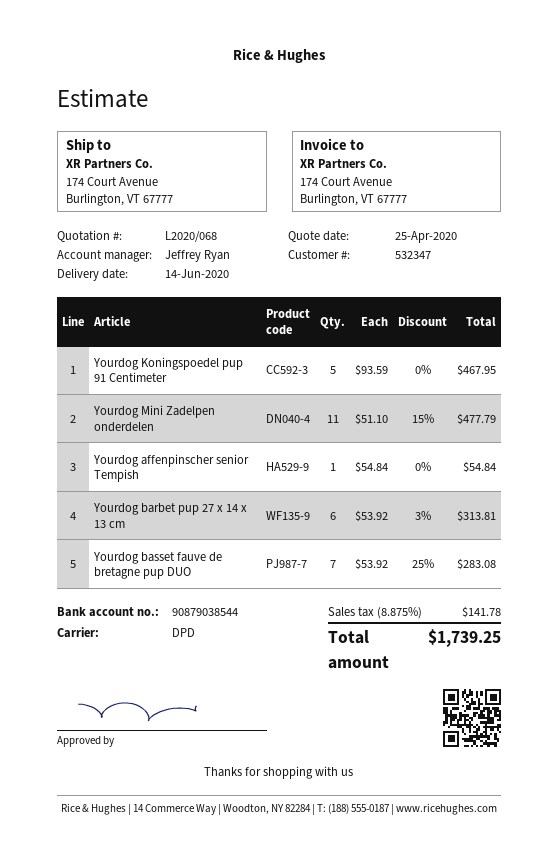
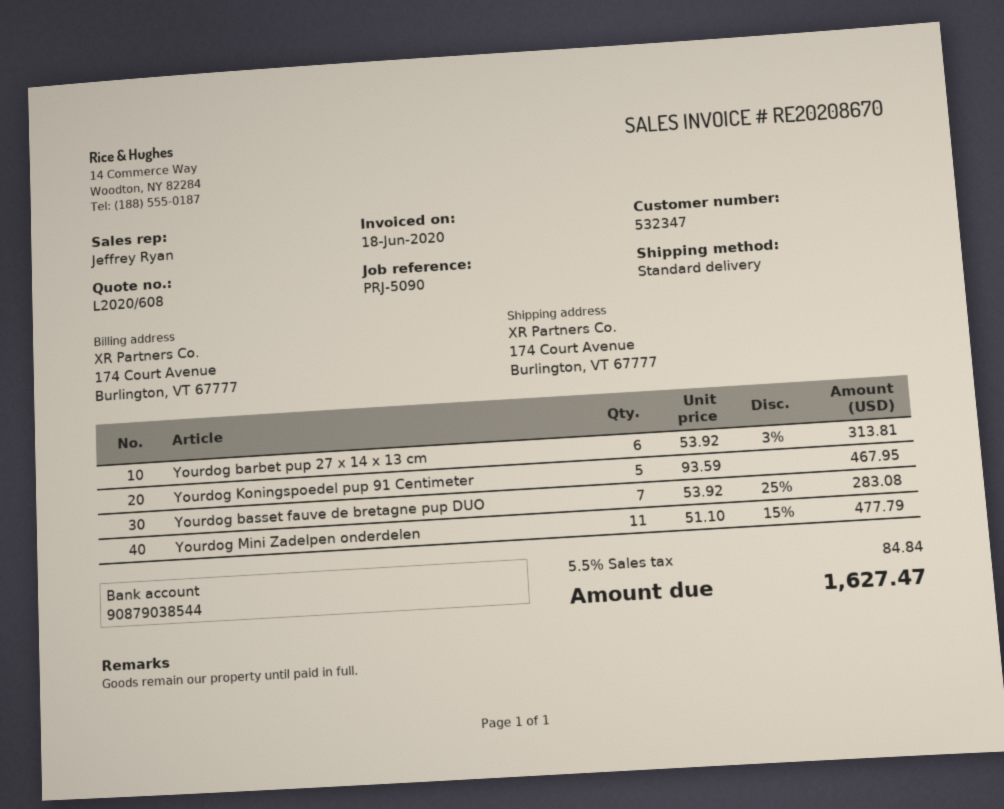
quote number: L2020/068 -> L2020/608
shipping method: DPD -> standard
Yourdog affenpinscher senior Tempish: 1 x 54.84 = 54.84 -> none
tax: 8.875% = 141.78 -> 5.5% = 84.84
total: 1739.25 -> 1627.47

